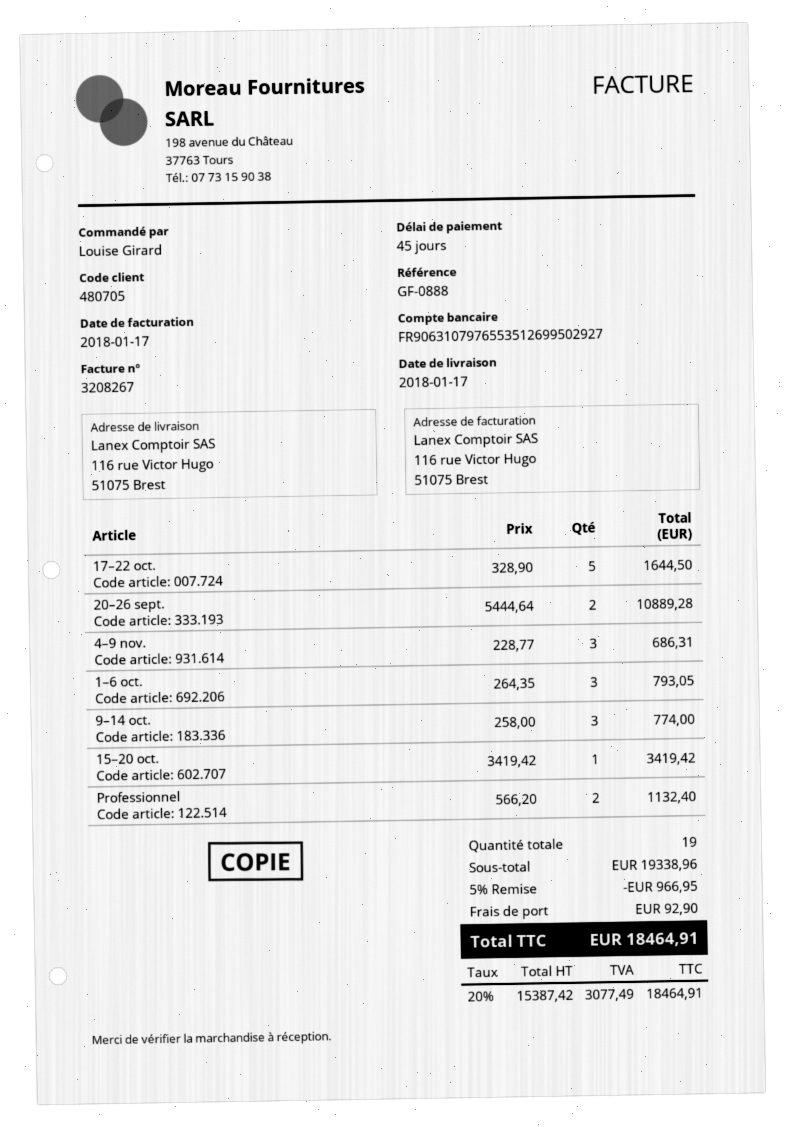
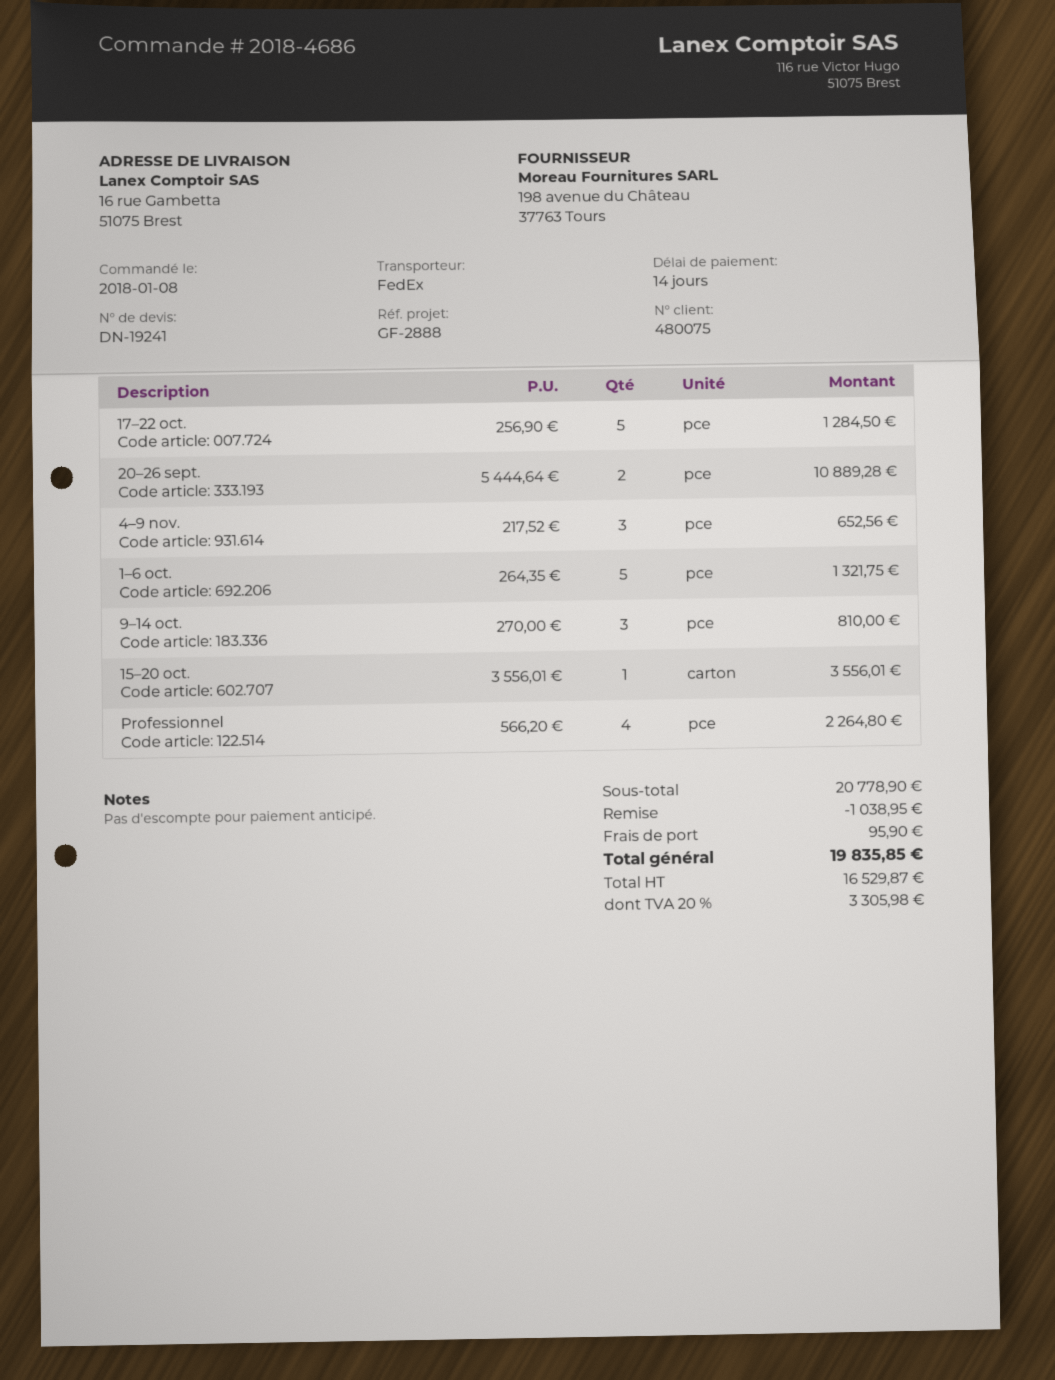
payment terms: 45 days -> 14 days
customer number: 480705 -> 480075
reference: GF-0888 -> GF-2888
ship to: 116 rue Victor Hugo, 51075 Brest -> 16 rue Gambetta, 51075 Brest
17–22 oct.: 5 x 328.90 = 1644.50 -> 5 x 256.90 = 1284.50
4–9 nov.: 3 x 228.77 = 686.31 -> 3 x 217.52 = 652.56
1–6 oct.: 3 x 264.35 = 793.05 -> 5 x 264.35 = 1321.75
9–14 oct.: 3 x 258.00 = 774.00 -> 3 x 270.00 = 810.00
15–20 oct.: 1 x 3419.42 = 3419.42 -> 1 x 3556.01 = 3556.01
Professionnel: 2 x 566.20 = 1132.40 -> 4 x 566.20 = 2264.80
subtotal: 19338.96 -> 20778.90
discount: 966.95 -> 1038.95
shipping: 92.90 -> 95.90
net: 15387.42 -> 16529.87
tax: 20% = 3077.49 -> 20% = 3305.98
total: 18464.91 -> 19835.85

